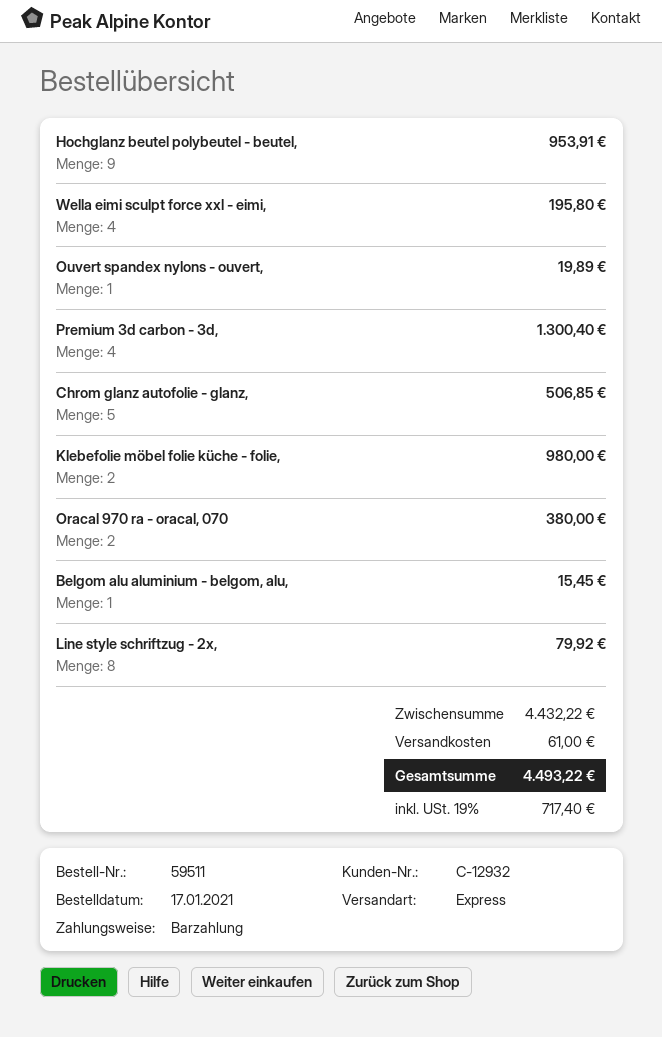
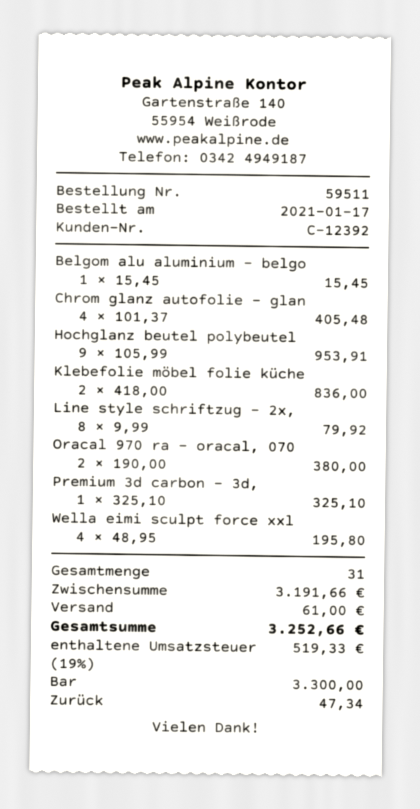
customer number: C-12932 -> C-12392
Ouvert spandex nylons - ouvert,: 1 for 19.89 -> none
Premium 3d carbon - 3d,: 4 for 1300.40 -> 1 for 325.10
Chrom glanz autofolie - glanz,: 5 for 506.85 -> 4 for 405.48
Klebefolie möbel folie küche - folie,: 2 for 980.00 -> 2 for 836.00
subtotal: 4432.22 -> 3191.66
tax: 19% = 717.40 -> 19% = 519.33
total: 4493.22 -> 3252.66

